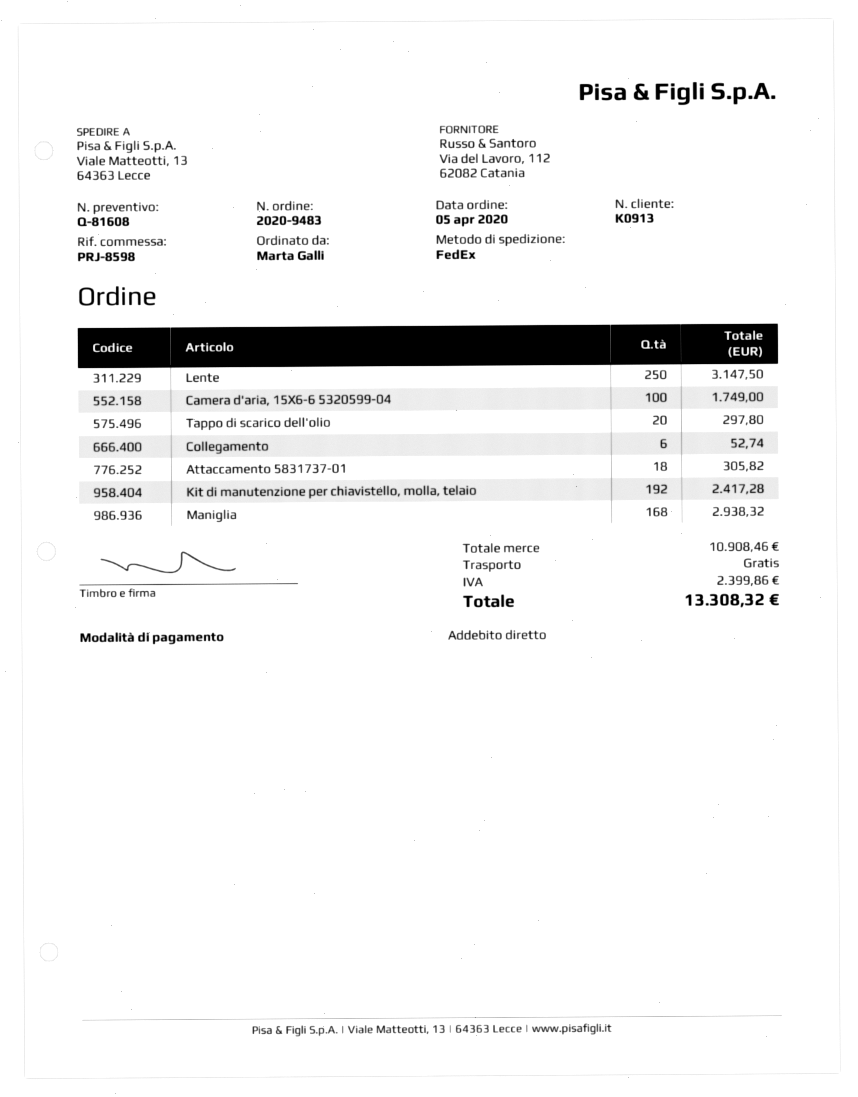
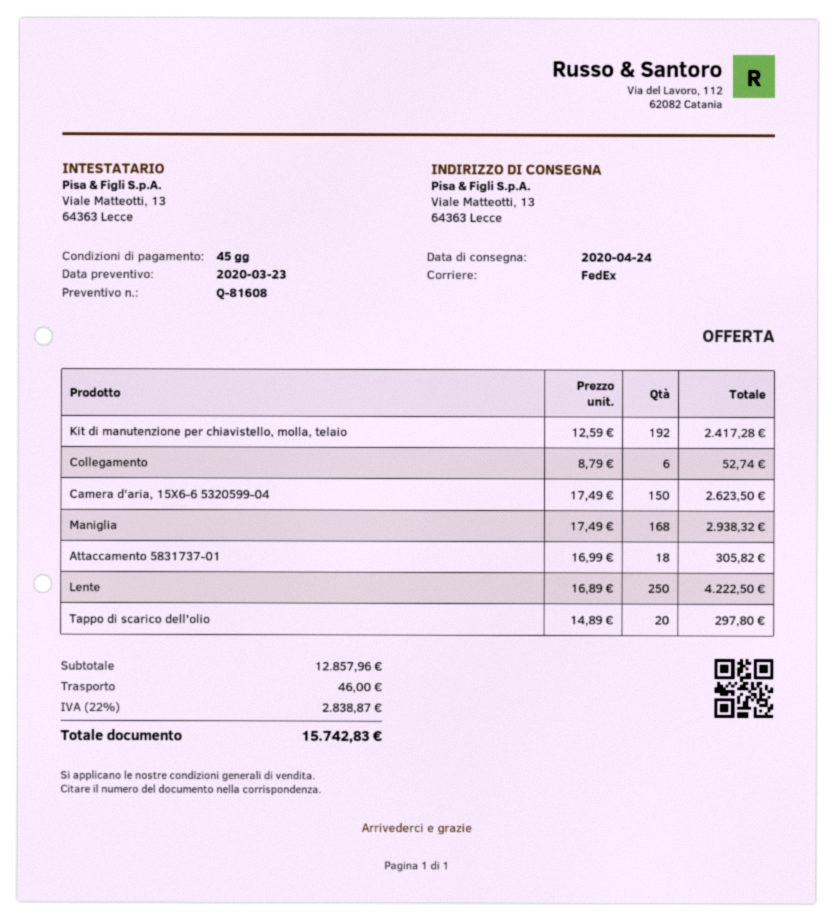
Lente: 250 for 3147.50 -> 250 for 4222.50
Camera d'aria, 15X6-6 5320599-04: 100 for 1749.00 -> 150 for 2623.50
subtotal: 10908.46 -> 12857.96
shipping: 0.00 -> 46.00
tax: 2399.86 -> 2838.87
total: 13308.32 -> 15742.83

